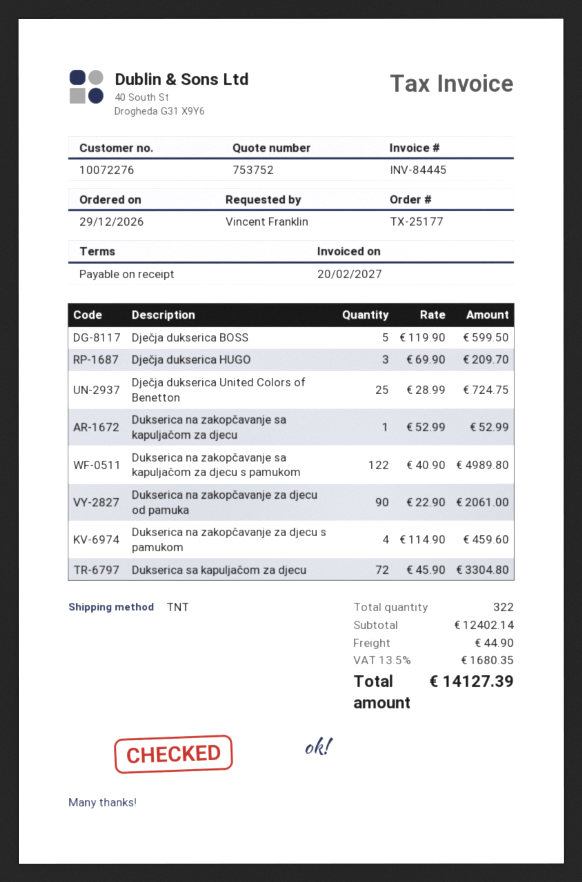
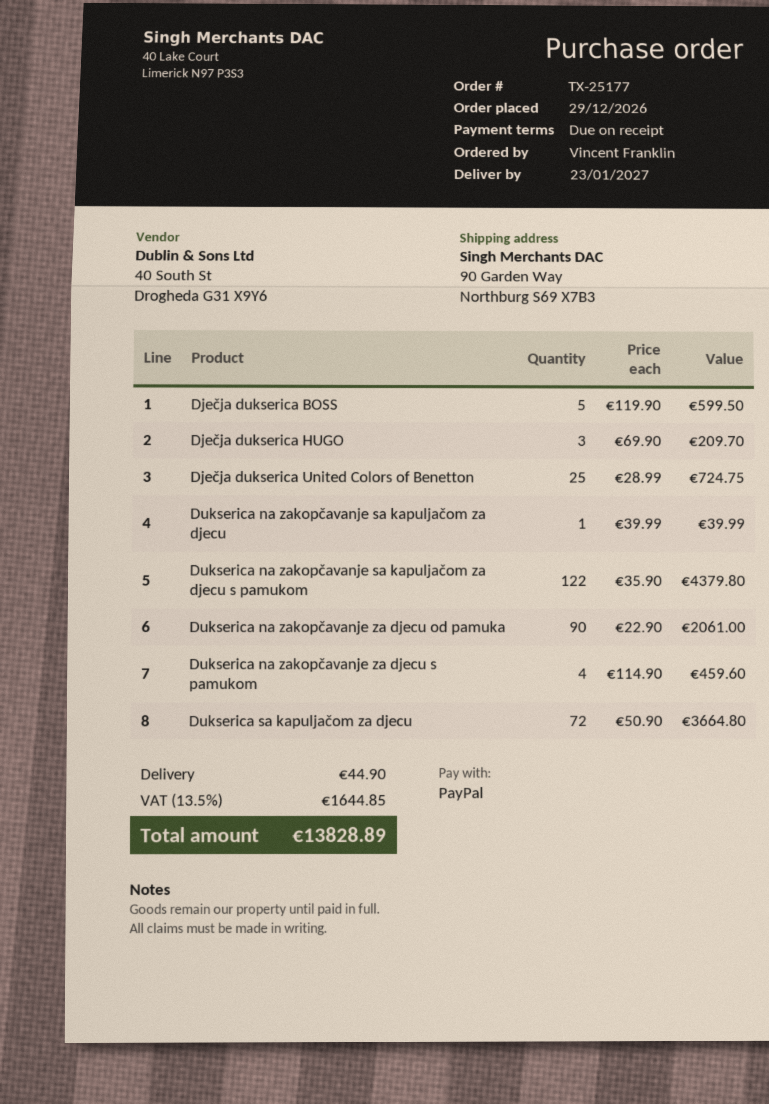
Dukserica na zakopčavanje sa kapuljačom za djecu: 1 x 52.99 = 52.99 -> 1 x 39.99 = 39.99
Dukserica na zakopčavanje sa kapuljačom za djecu s pamukom: 122 x 40.90 = 4989.80 -> 122 x 35.90 = 4379.80
Dukserica sa kapuljačom za djecu: 72 x 45.90 = 3304.80 -> 72 x 50.90 = 3664.80
tax: 13.5% = 1680.35 -> 13.5% = 1644.85
total: 14127.39 -> 13828.89

